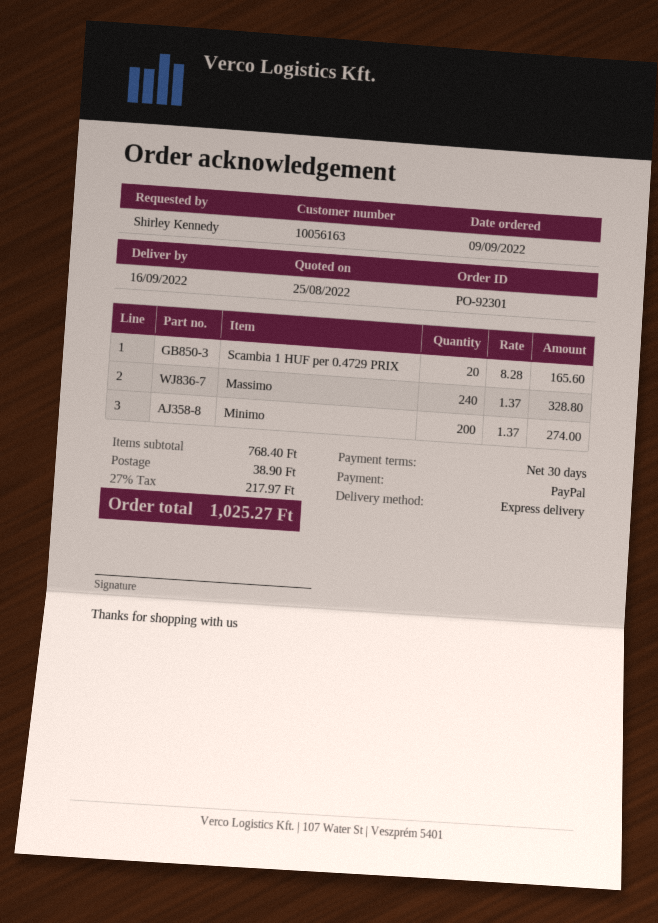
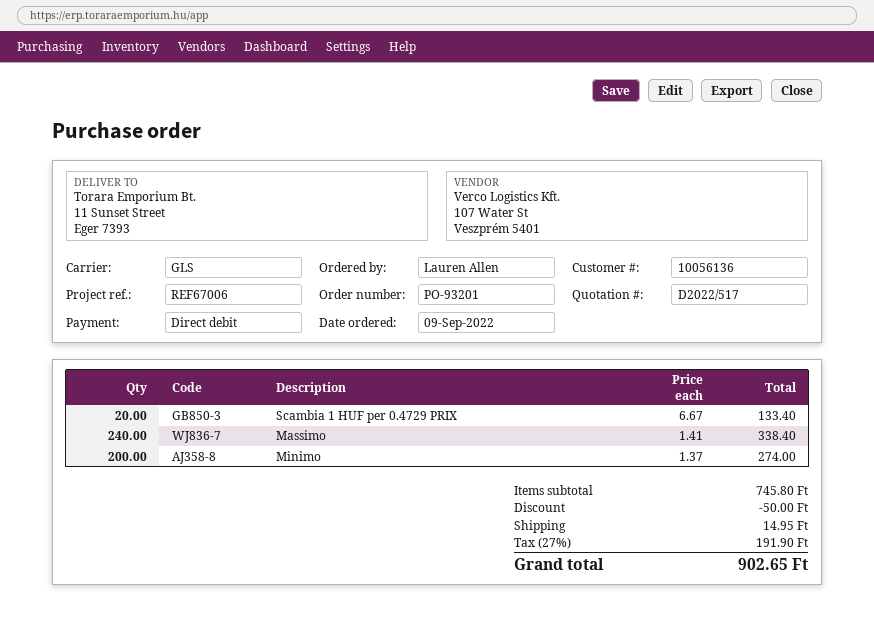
order number: PO-92301 -> PO-93201
customer number: 10056163 -> 10056136
ordered by: Shirley Kennedy -> Lauren Allen
payment method: PayPal -> direct debit
shipping method: express -> GLS
Scambia 1 HUF per 0.4729 PRIX: 20 x 8.28 = 165.60 -> 20 x 6.67 = 133.40
Massimo: 240 x 1.37 = 328.80 -> 240 x 1.41 = 338.40
subtotal: 768.40 -> 745.80
discount: none -> 50.00
shipping: 38.90 -> 14.95
tax: 27% = 217.97 -> 27% = 191.90
total: 1025.27 -> 902.65

